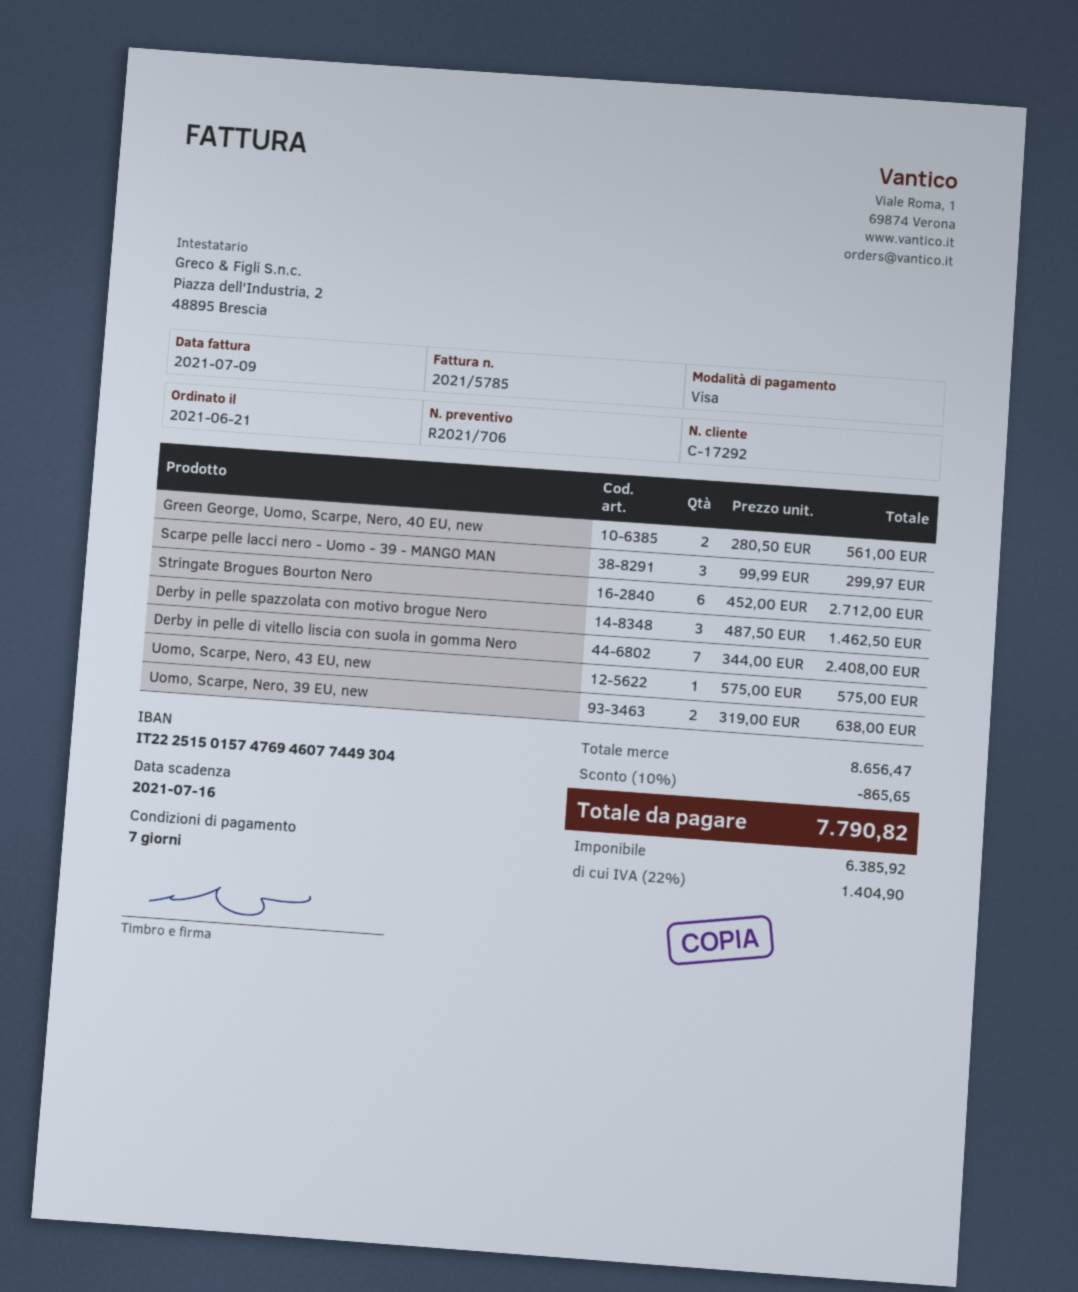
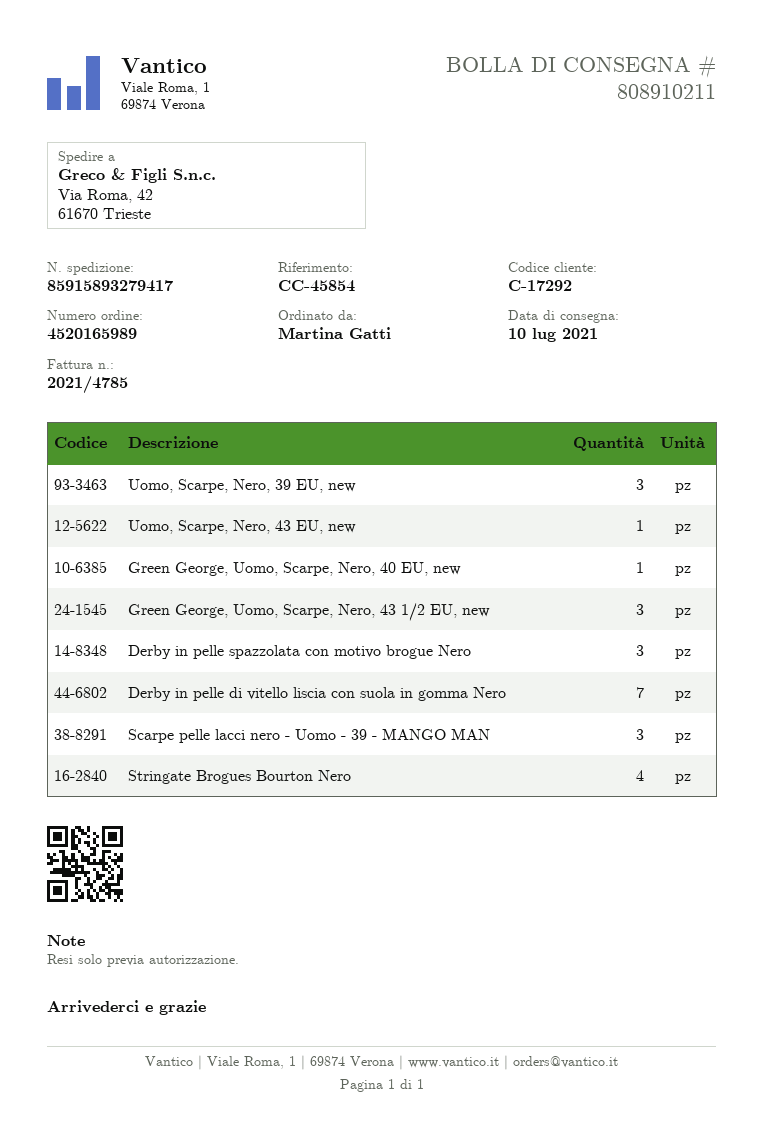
invoice number: 2021/5785 -> 2021/4785
Green George, Uomo, Scarpe, Nero, 40 EU, new: 2 -> 1
Stringate Brogues Bourton Nero: 6 -> 4
Uomo, Scarpe, Nero, 39 EU, new: 2 -> 3
Green George, Uomo, Scarpe, Nero, 43 1/2 EU, new: none -> 3

